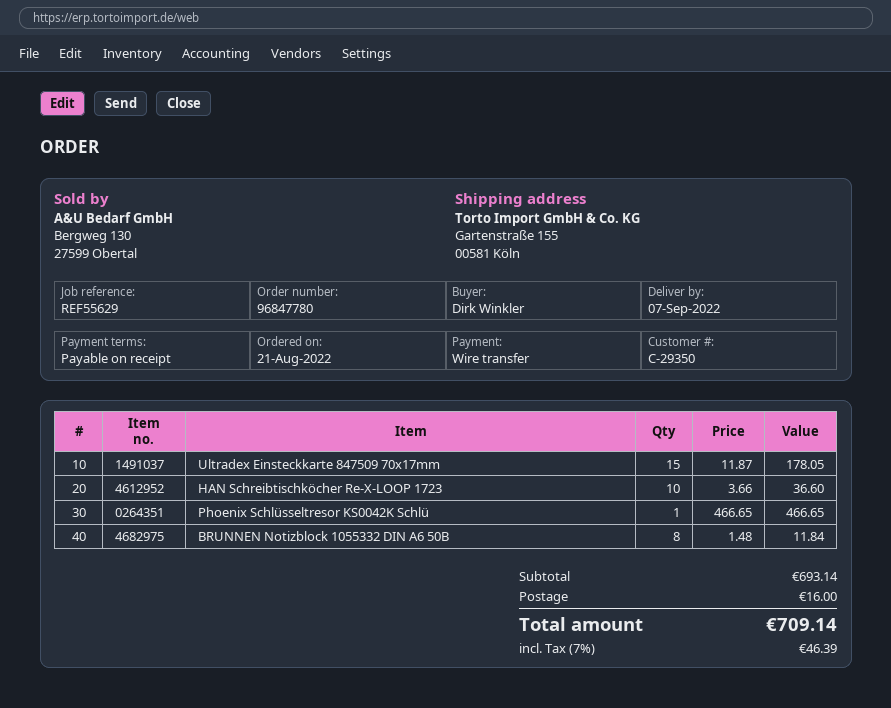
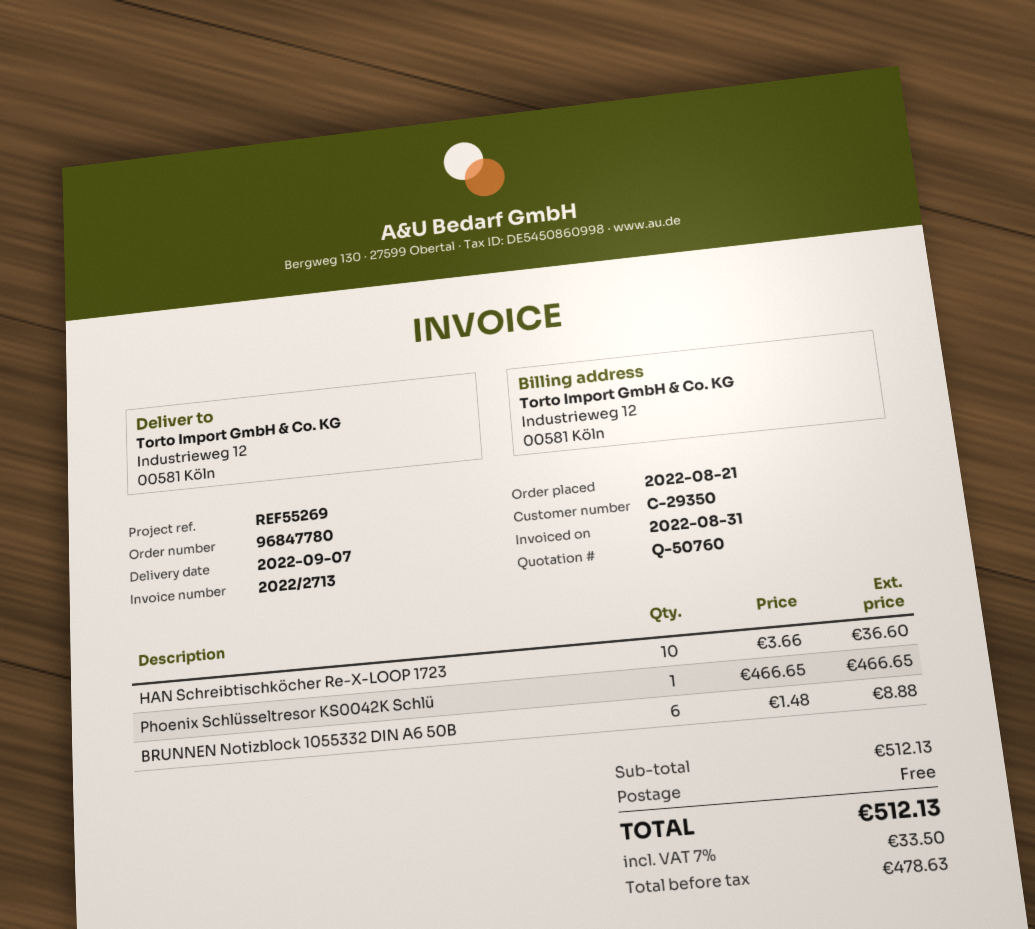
reference: REF55629 -> REF55269
ship to: Gartenstraße 155, 00581 Köln -> Industrieweg 12, 00581 Köln
Ultradex Einsteckkarte 847509 70x17mm: 15 x 11.87 = 178.05 -> none
BRUNNEN Notizblock 1055332 DIN A6 50B: 8 x 1.48 = 11.84 -> 6 x 1.48 = 8.88
subtotal: 693.14 -> 512.13
shipping: 16.00 -> 0.00
tax: 7% = 46.39 -> 7% = 33.50
total: 709.14 -> 512.13

